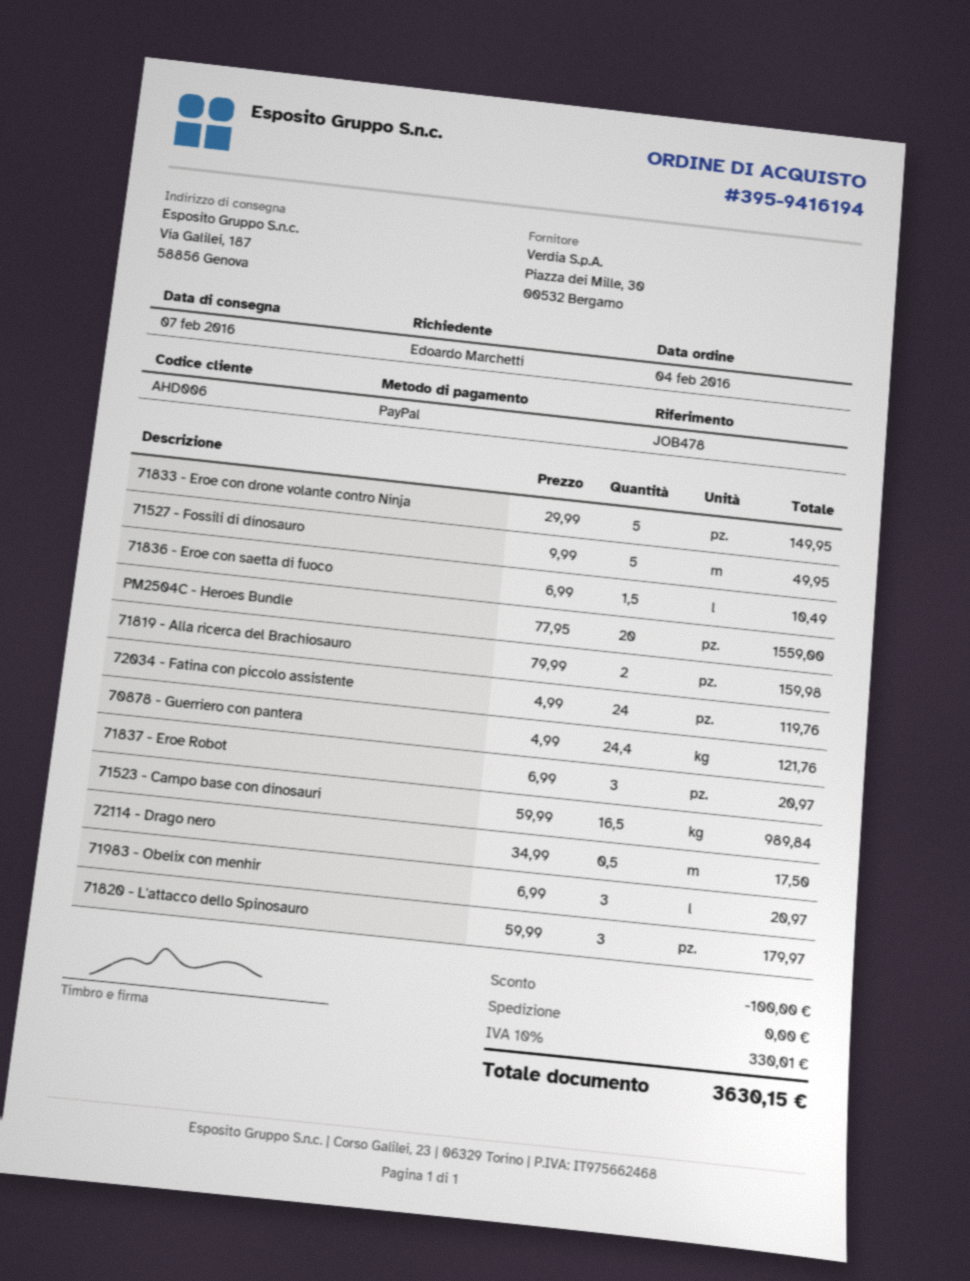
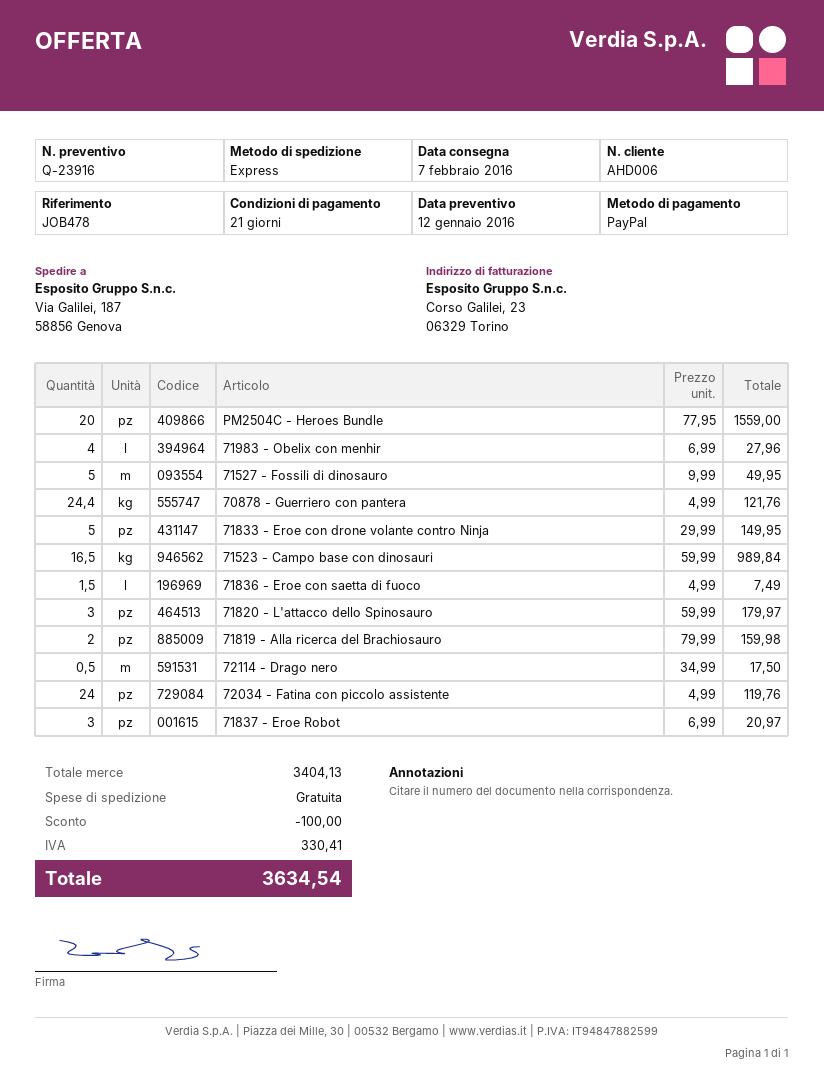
71836 - Eroe con saetta di fuoco: 1.5 x 6.99 = 10.49 -> 1.5 x 4.99 = 7.49
71983 - Obelix con menhir: 3 x 6.99 = 20.97 -> 4 x 6.99 = 27.96
tax: 330.01 -> 330.41
total: 3630.15 -> 3634.54

